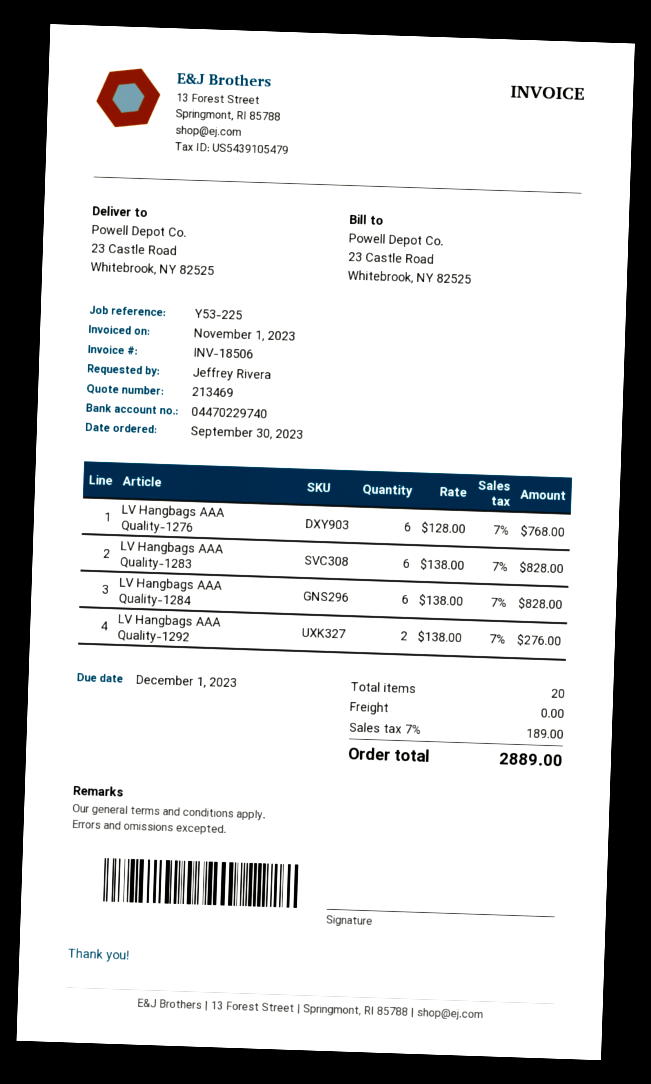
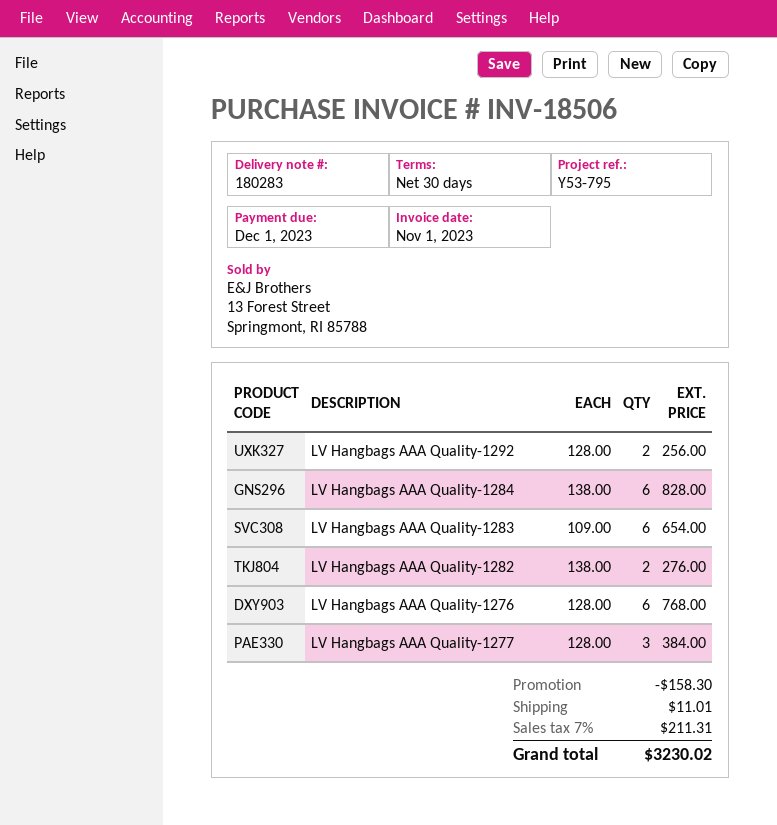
reference: Y53-225 -> Y53-795
LV Hangbags AAA Quality-1283: 6 x 138.00 = 828.00 -> 6 x 109.00 = 654.00
LV Hangbags AAA Quality-1292: 2 x 138.00 = 276.00 -> 2 x 128.00 = 256.00
LV Hangbags AAA Quality-1282: none -> 2 x 138.00 = 276.00
LV Hangbags AAA Quality-1277: none -> 3 x 128.00 = 384.00
discount: none -> 158.30
shipping: 0.00 -> 11.01
tax: 7% = 189.00 -> 7% = 211.31
total: 2889.00 -> 3230.02

